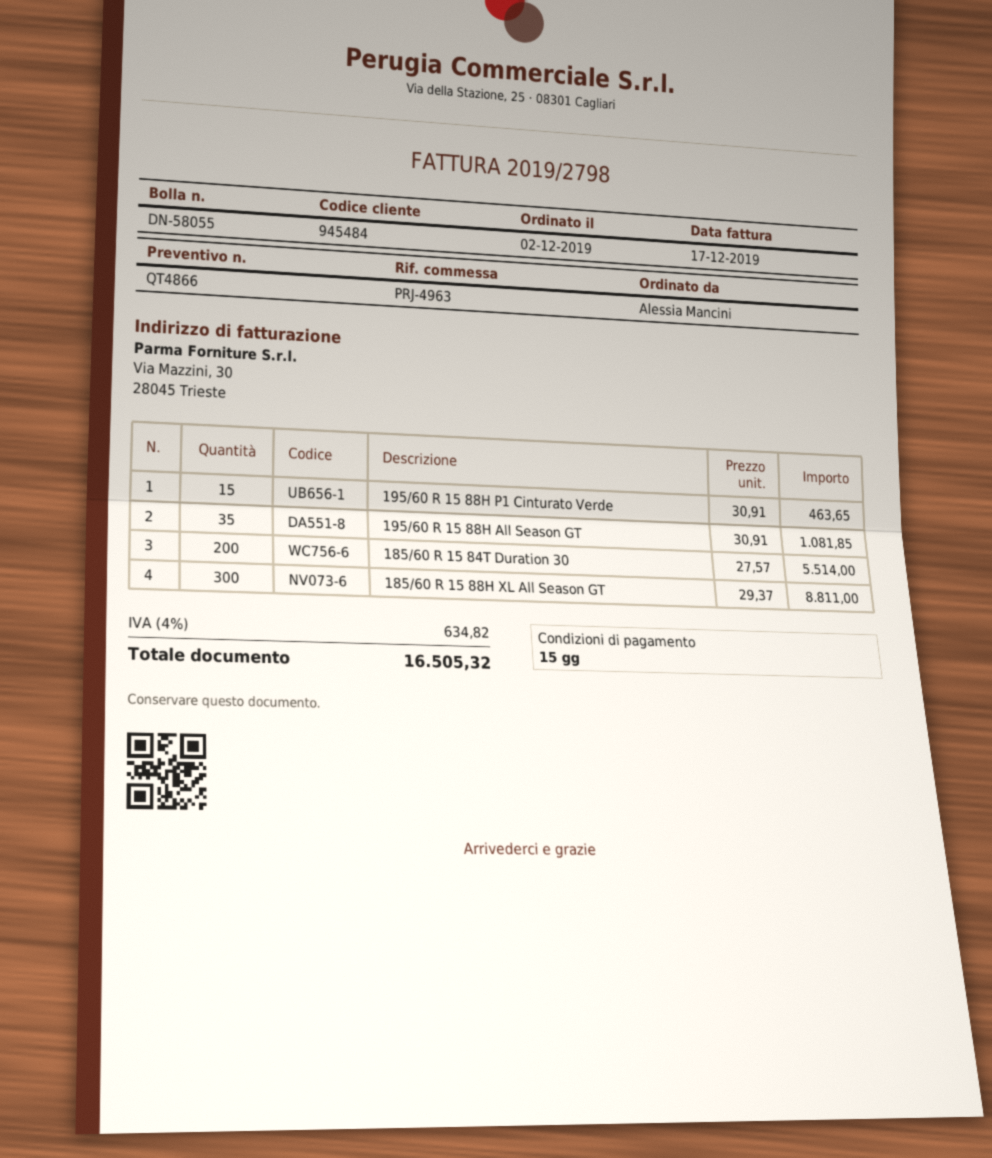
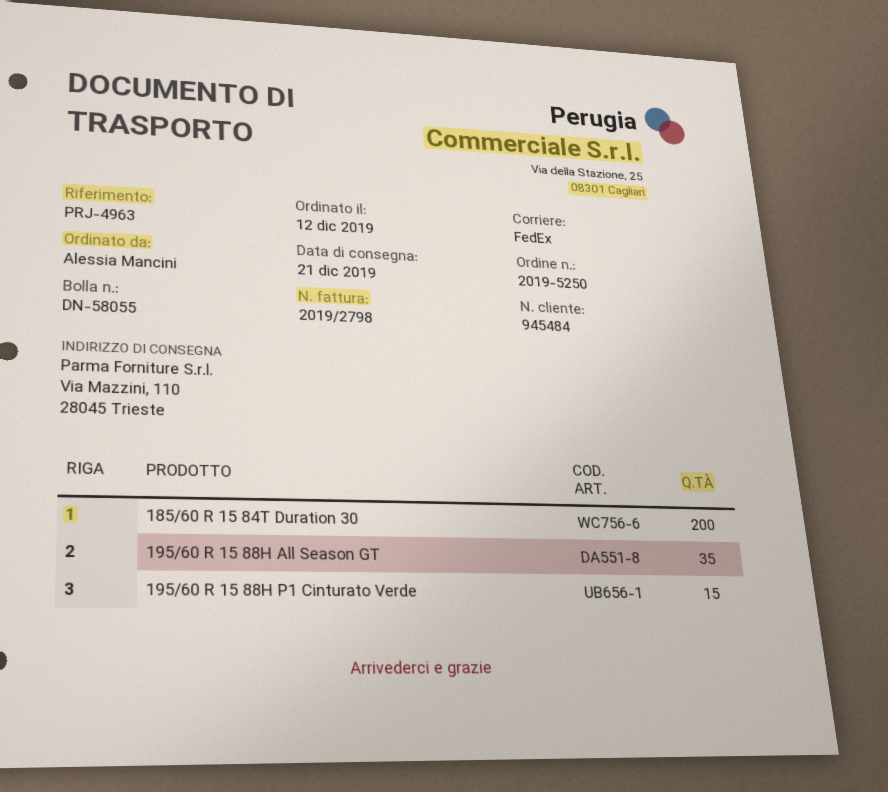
order date: 2019-12-02 -> 2019-12-12
185/60 R 15 88H XL All Season GT: 300 -> none

